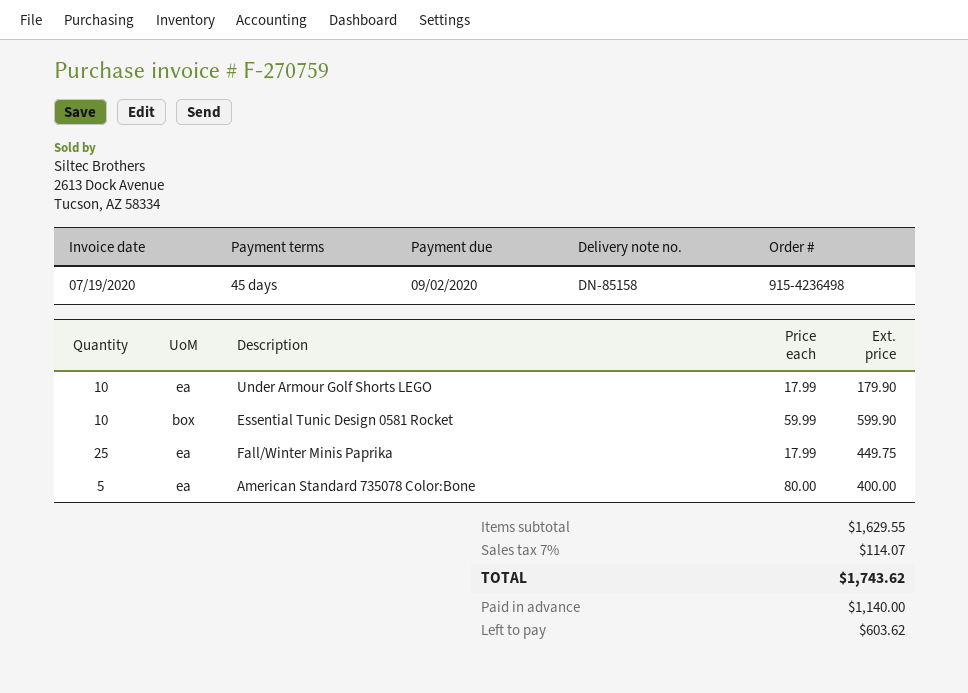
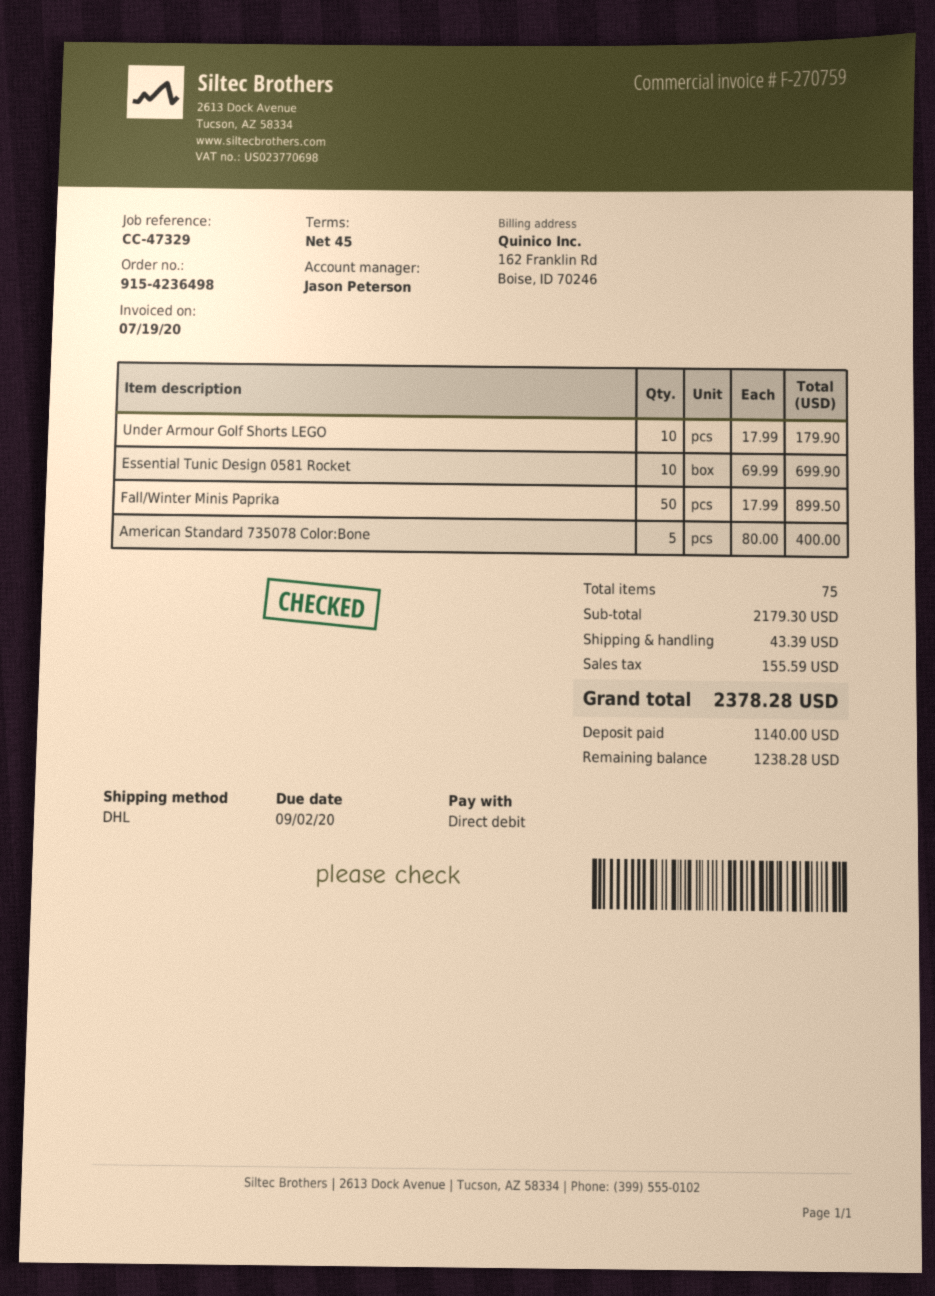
Essential Tunic Design 0581 Rocket: 10 x 59.99 = 599.90 -> 10 x 69.99 = 699.90
Fall/Winter Minis Paprika: 25 x 17.99 = 449.75 -> 50 x 17.99 = 899.50
subtotal: 1629.55 -> 2179.30
shipping: none -> 43.39
tax: 114.07 -> 155.59
total: 1743.62 -> 2378.28
balance: 603.62 -> 1238.28

